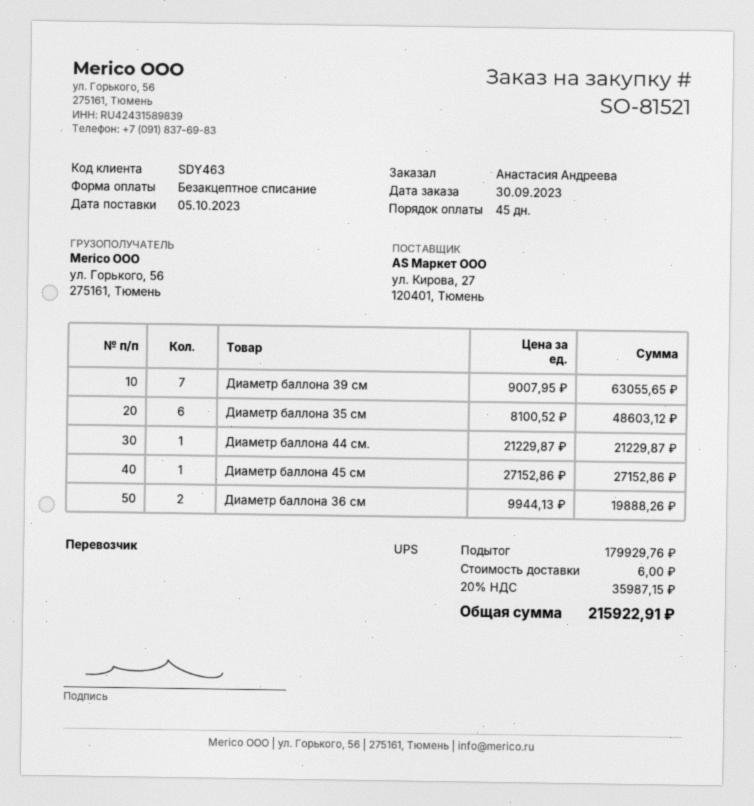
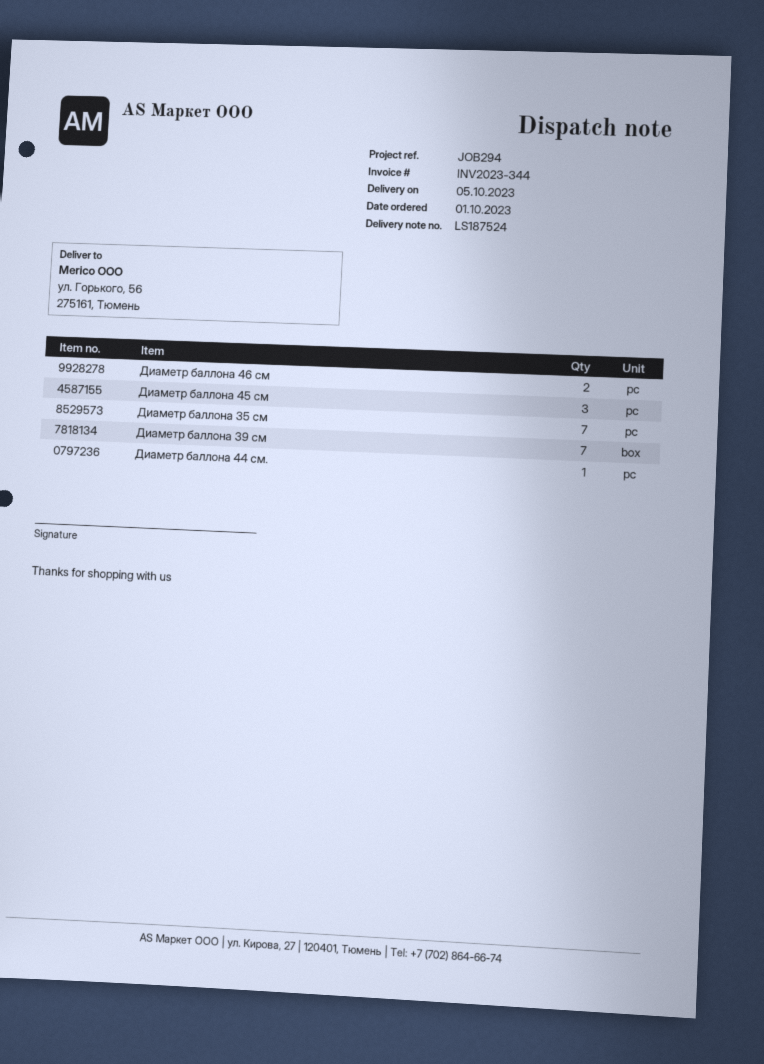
order date: 2023-09-30 -> 2023-10-01
Диаметр баллона 35 см: 6 -> 7
Диаметр баллона 45 см: 1 -> 3
Диаметр баллона 36 см: 2 -> none
Диаметр баллона 46 см: none -> 2

